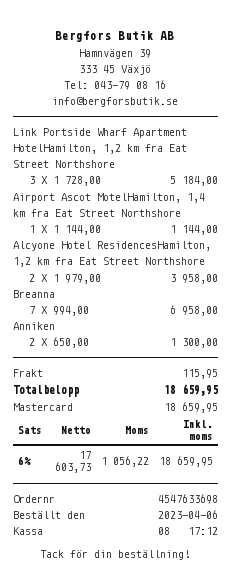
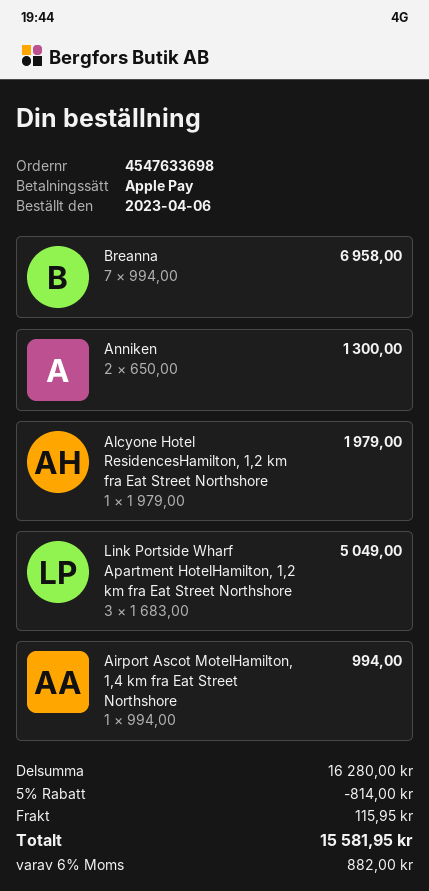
payment method: Mastercard -> Apple Pay
Link Portside Wharf Apartment HotelHamilton, 1,2 km fra Eat Street Northshore: 3 x 1728.00 = 5184.00 -> 3 x 1683.00 = 5049.00
Airport Ascot MotelHamilton, 1,4 km fra Eat Street Northshore: 1 x 1144.00 = 1144.00 -> 1 x 994.00 = 994.00
Alcyone Hotel ResidencesHamilton, 1,2 km fra Eat Street Northshore: 2 x 1979.00 = 3958.00 -> 1 x 1979.00 = 1979.00
discount: none -> 5% = 814.00
tax: 6% = 1056.22 -> 6% = 882.00
total: 18659.95 -> 15581.95

